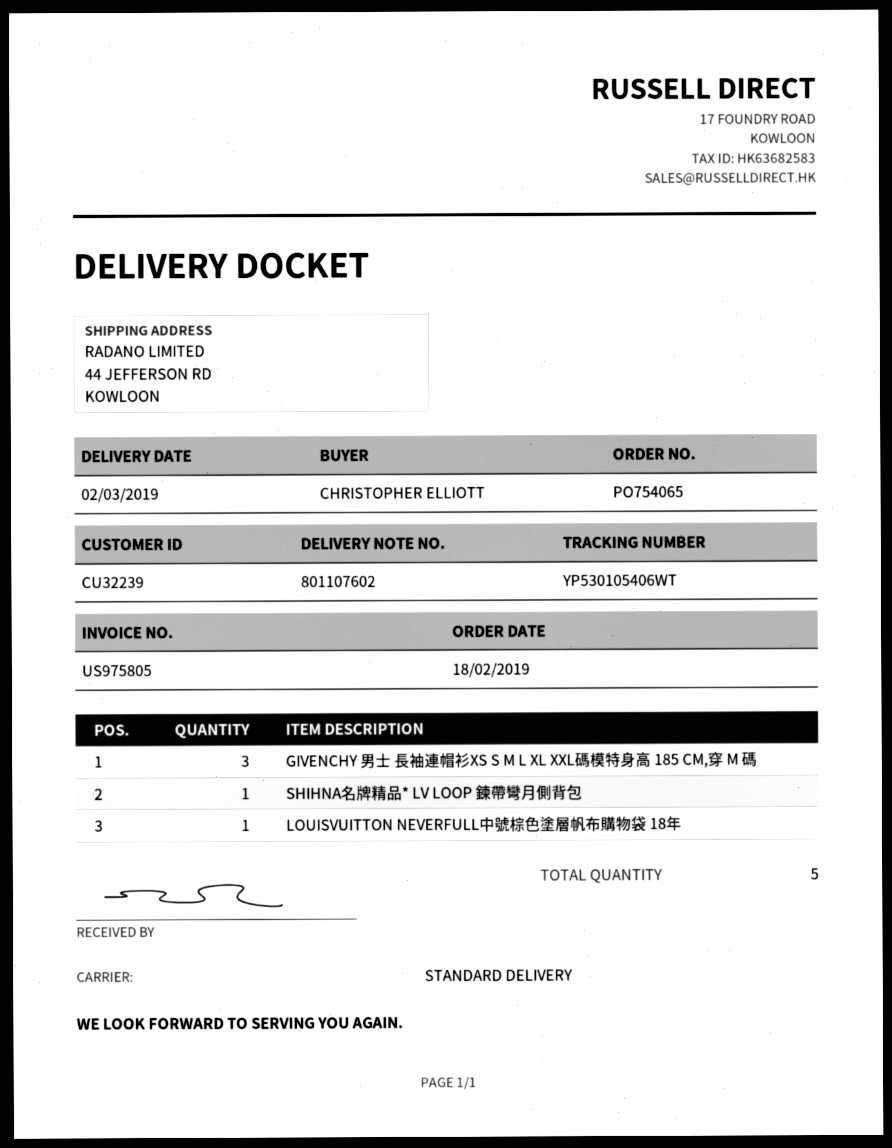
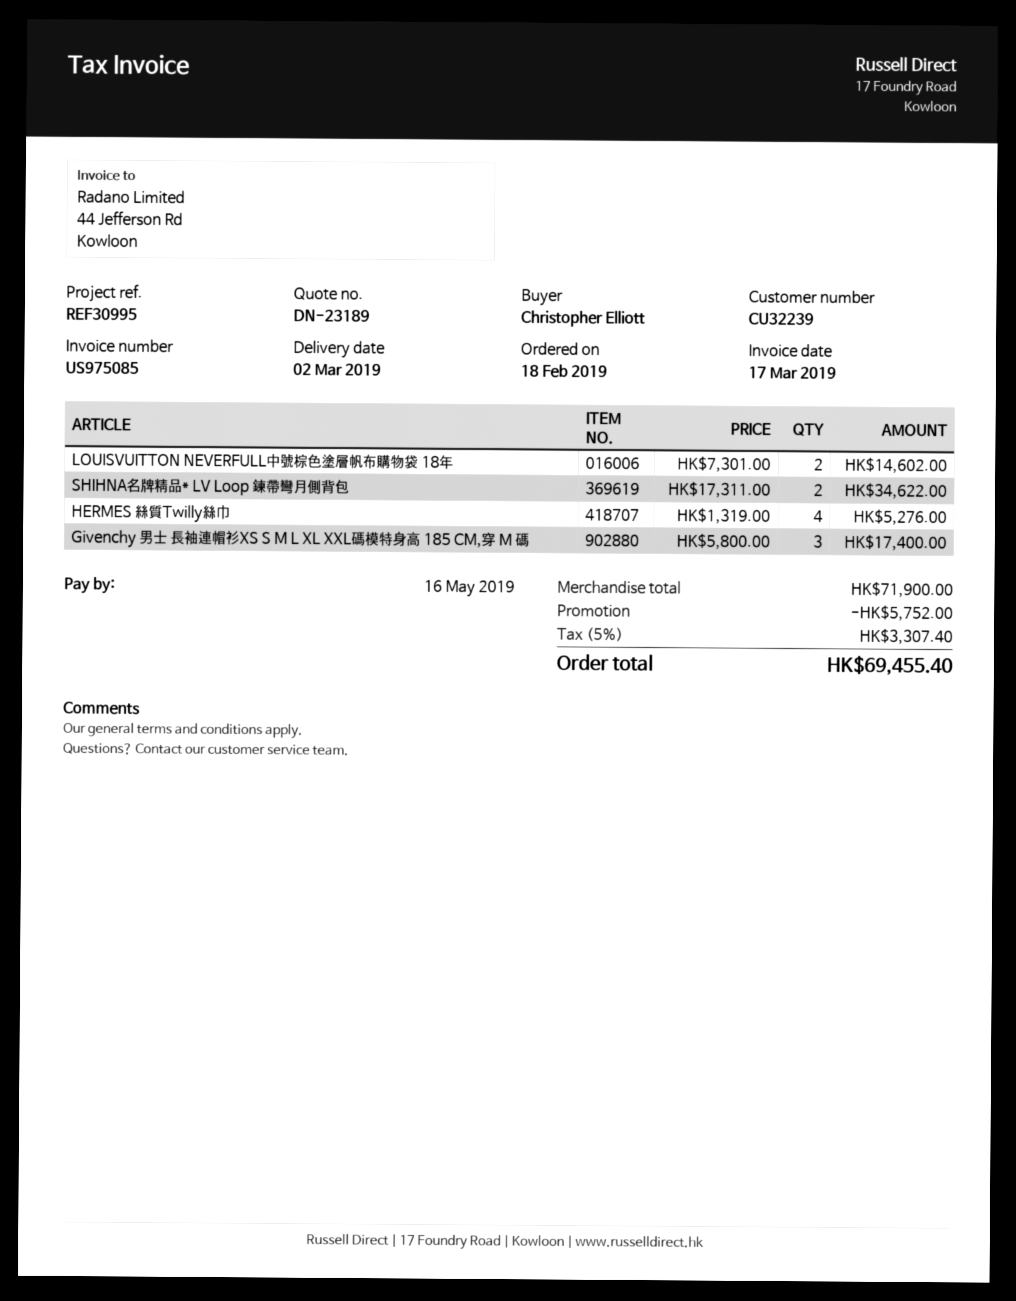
invoice number: US975805 -> US975085
SHIHNA名牌精品* LV LOOP 鍊帶彎月側背包: 1 -> 2
LOUISVUITTON NEVERFULL中號棕色塗層帆布購物袋 18年: 1 -> 2
HERMES 絲質Twilly絲巾: none -> 4

